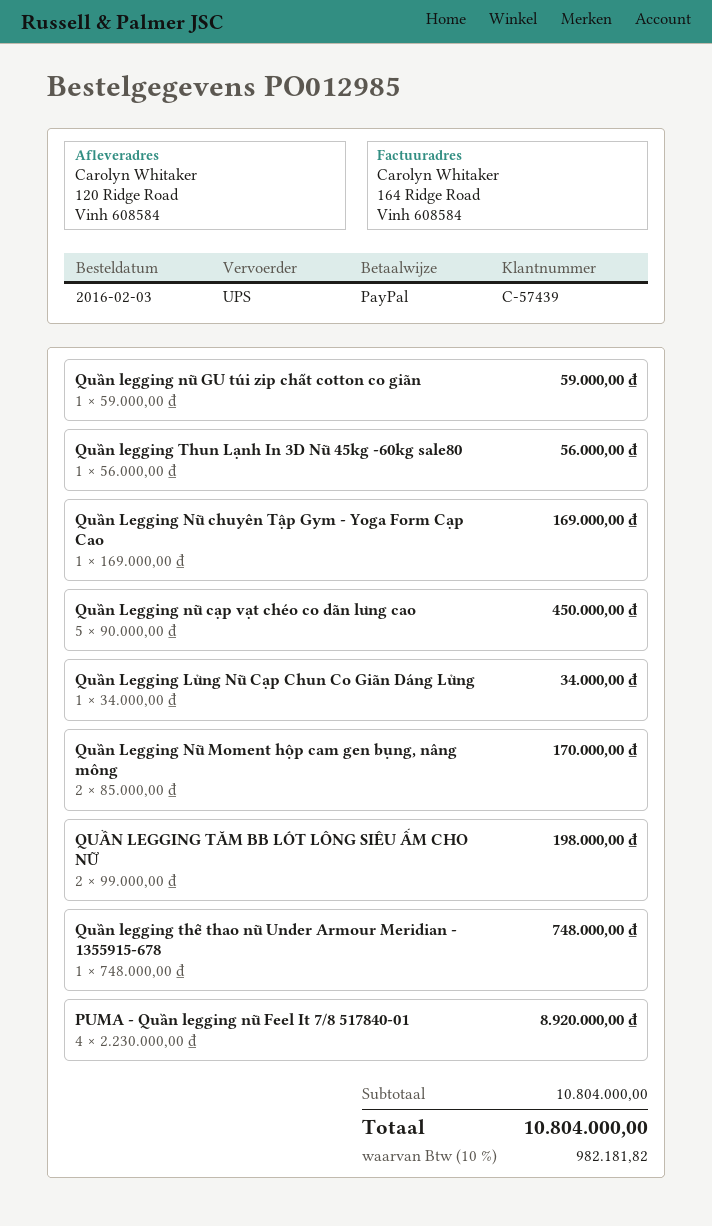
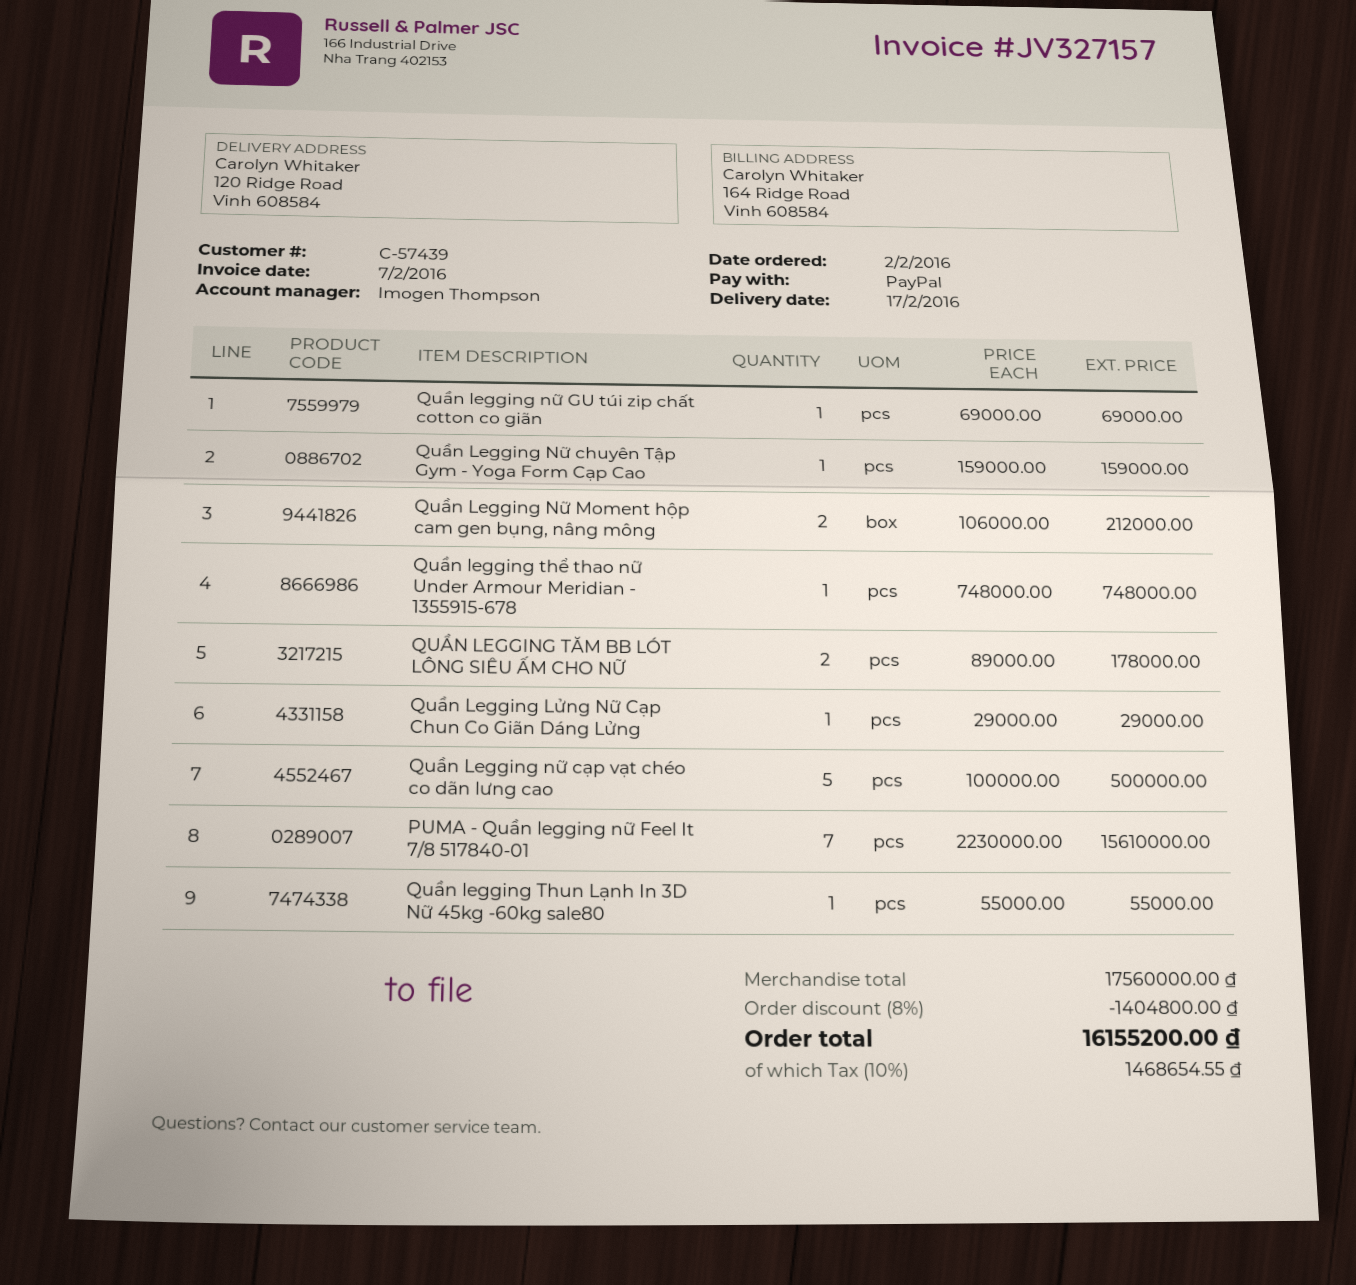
order date: 2016-02-03 -> 2016-02-02
Quần legging nữ GU túi zip chất cotton co giãn: 1 x 59000.00 = 59000.00 -> 1 x 69000.00 = 69000.00
Quần legging Thun Lạnh In 3D Nữ 45kg -60kg sale80: 1 x 56000.00 = 56000.00 -> 1 x 55000.00 = 55000.00
Quần Legging Nữ chuyên Tập Gym - Yoga Form Cạp Cao: 1 x 169000.00 = 169000.00 -> 1 x 159000.00 = 159000.00
Quần Legging nữ cạp vạt chéo co dãn lưng cao: 5 x 90000.00 = 450000.00 -> 5 x 100000.00 = 500000.00
Quần Legging Lửng Nữ Cạp Chun Co Giãn Dáng Lửng: 1 x 34000.00 = 34000.00 -> 1 x 29000.00 = 29000.00
Quần Legging Nữ Moment hộp cam gen bụng, nâng mông: 2 x 85000.00 = 170000.00 -> 2 x 106000.00 = 212000.00
QUẦN LEGGING TĂM BB LÓT LÔNG SIÊU ẤM CHO NỮ: 2 x 99000.00 = 198000.00 -> 2 x 89000.00 = 178000.00
PUMA - Quần legging nữ Feel It 7/8 517840-01: 4 x 2230000.00 = 8920000.00 -> 7 x 2230000.00 = 15610000.00
subtotal: 10804000.00 -> 17560000.00
discount: none -> 8% = 1404800.00
tax: 10% = 982181.82 -> 10% = 1468654.55
total: 10804000.00 -> 16155200.00

